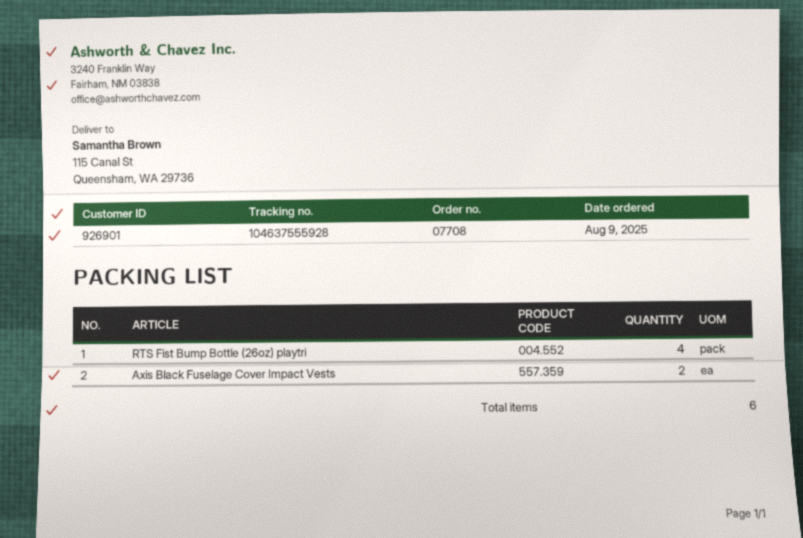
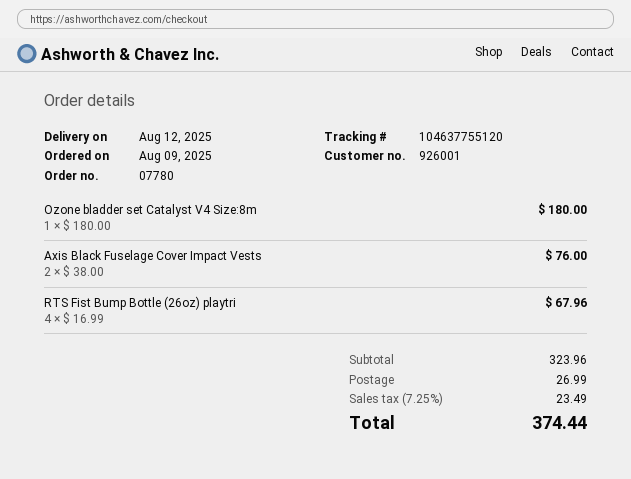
order number: 07708 -> 07780
customer number: 926901 -> 926001
tracking number: 104637555928 -> 104637755120
Ozone bladder set Catalyst V4 Size:8m: none -> 1

